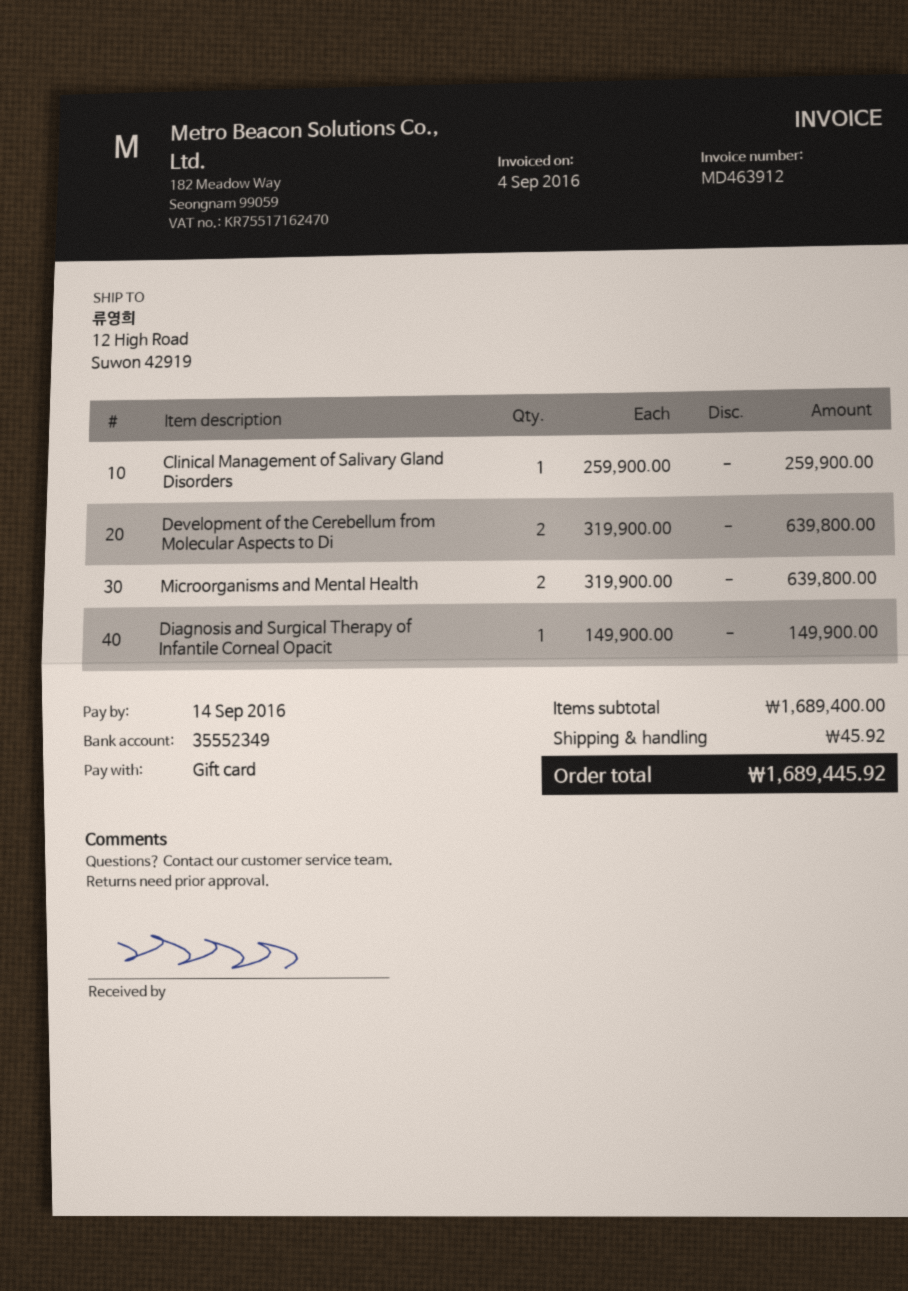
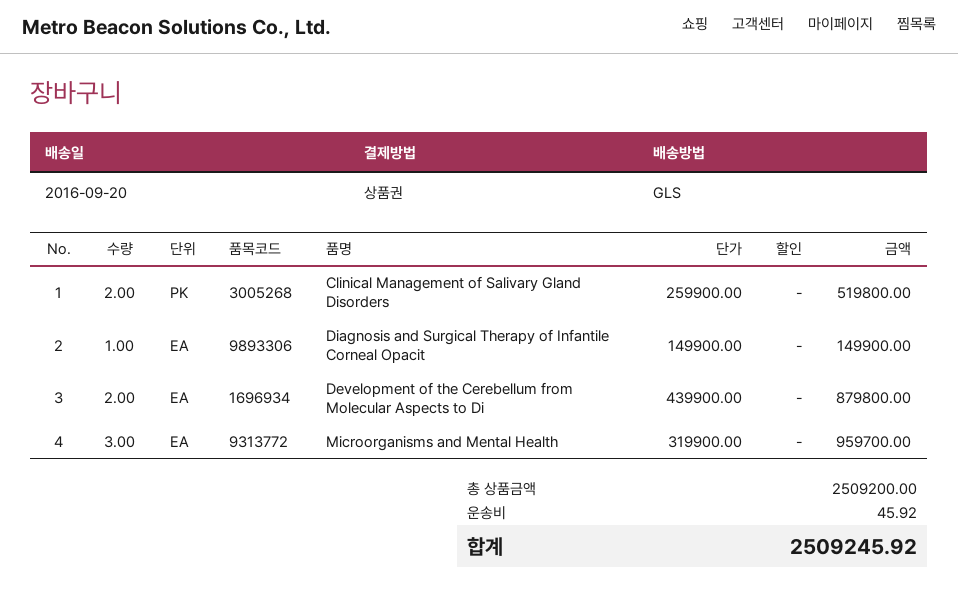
Clinical Management of Salivary Gland Disorders: 1 x 259900.00 = 259900.00 -> 2 x 259900.00 = 519800.00
Development of the Cerebellum from Molecular Aspects to Di: 2 x 319900.00 = 639800.00 -> 2 x 439900.00 = 879800.00
Microorganisms and Mental Health: 2 x 319900.00 = 639800.00 -> 3 x 319900.00 = 959700.00
subtotal: 1689400.00 -> 2509200.00
total: 1689445.92 -> 2509245.92

